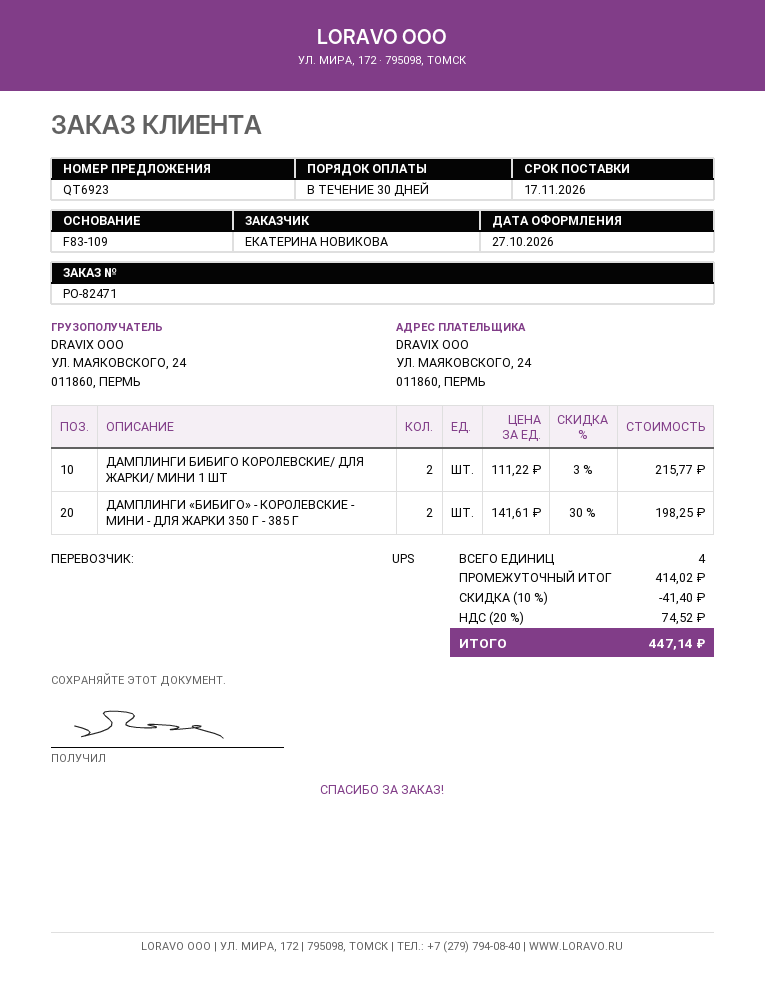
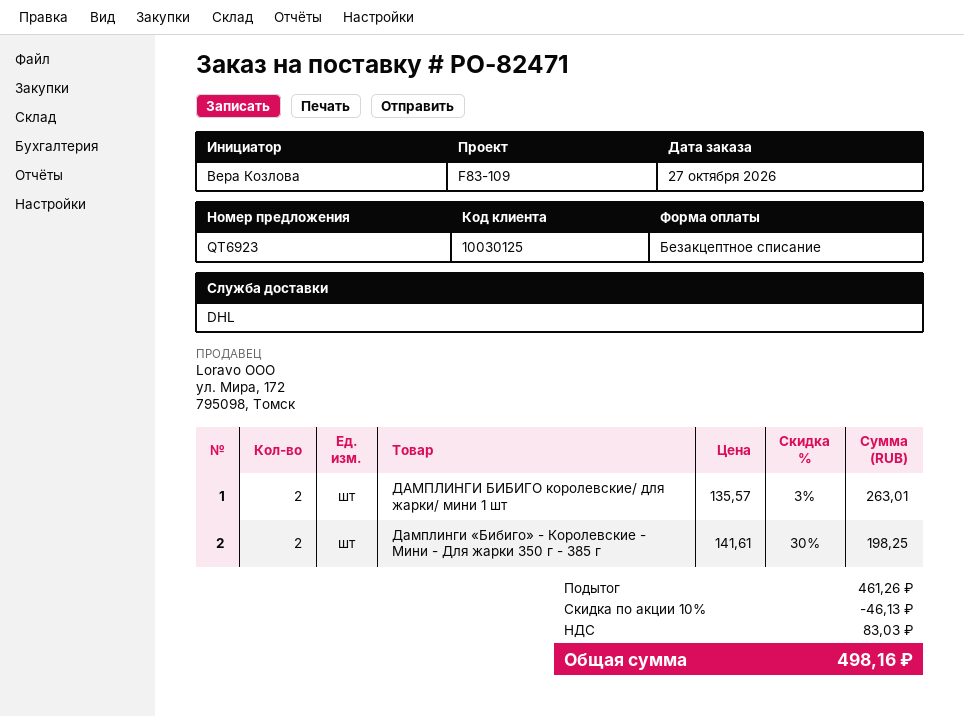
ordered by: ЕКАТЕРИНА НОВИКОВА -> Вера Козлова
shipping method: UPS -> DHL
ДАМПЛИНГИ БИБИГО КОРОЛЕВСКИЕ/ ДЛЯ ЖАРКИ/ МИНИ 1 ШТ: 2 x 111.22 - 3% = 215.77 -> 2 x 135.57 - 3% = 263.01
subtotal: 414.02 -> 461.26
discount: 10% = 41.40 -> 10% = 46.13
tax: 74.52 -> 83.03
total: 447.14 -> 498.16

